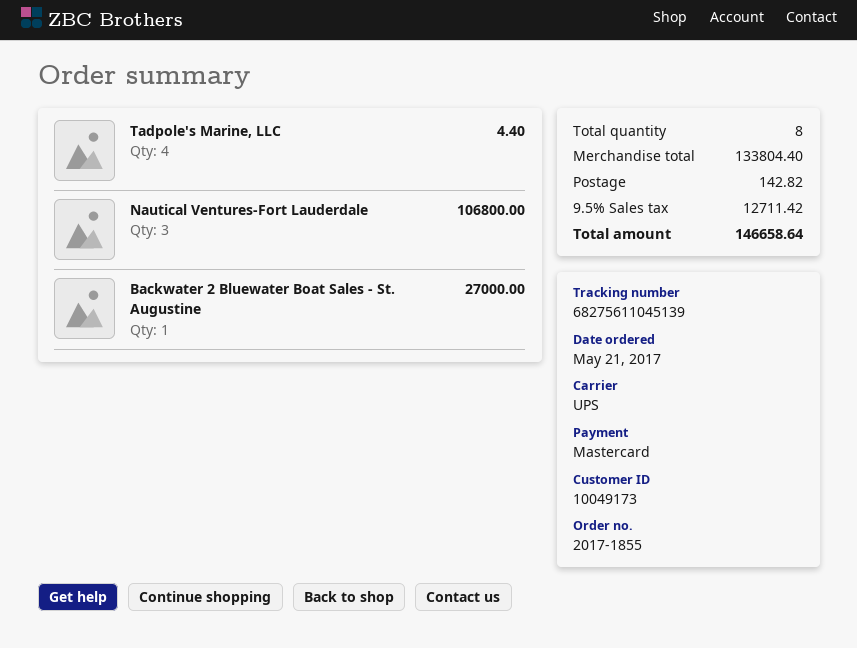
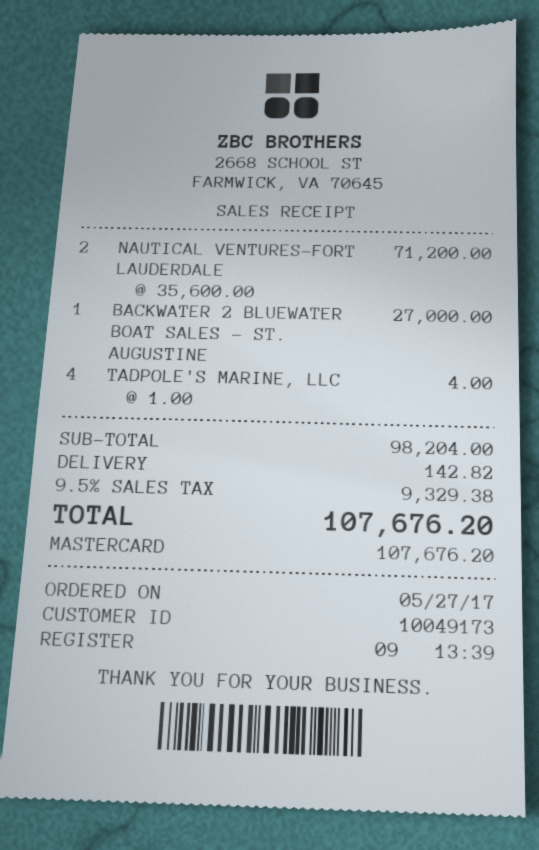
order date: 2017-05-21 -> 2017-05-27
Tadpole's Marine, LLC: 4 for 4.40 -> 4 for 4.00
Nautical Ventures-Fort Lauderdale: 3 for 106800.00 -> 2 for 71200.00
subtotal: 133804.40 -> 98204.00
tax: 9.5% = 12711.42 -> 9.5% = 9329.38
total: 146658.64 -> 107676.20

